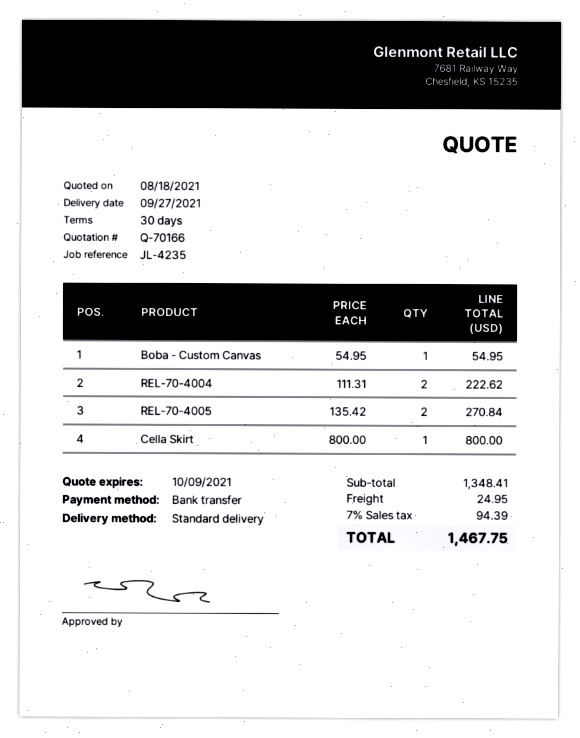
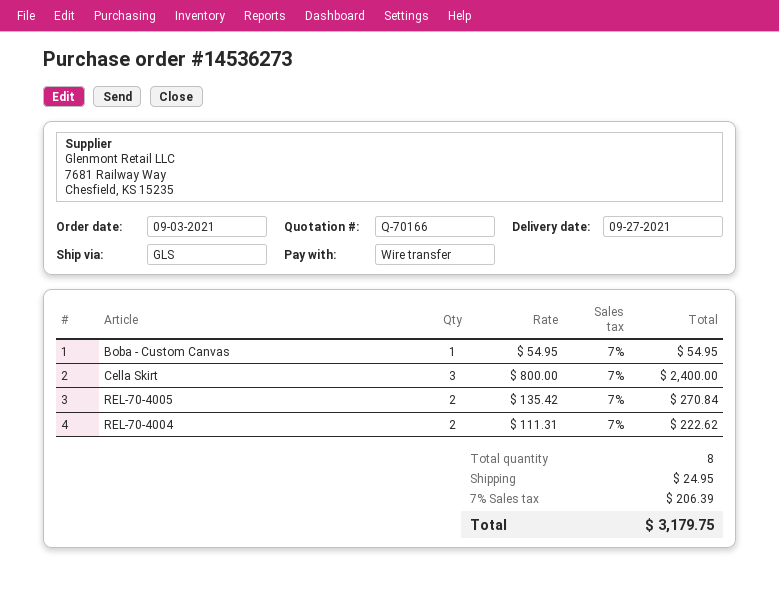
shipping method: standard -> GLS
Cella Skirt: 1 x 800.00 = 800.00 -> 3 x 800.00 = 2400.00
tax: 7% = 94.39 -> 7% = 206.39
total: 1467.75 -> 3179.75

